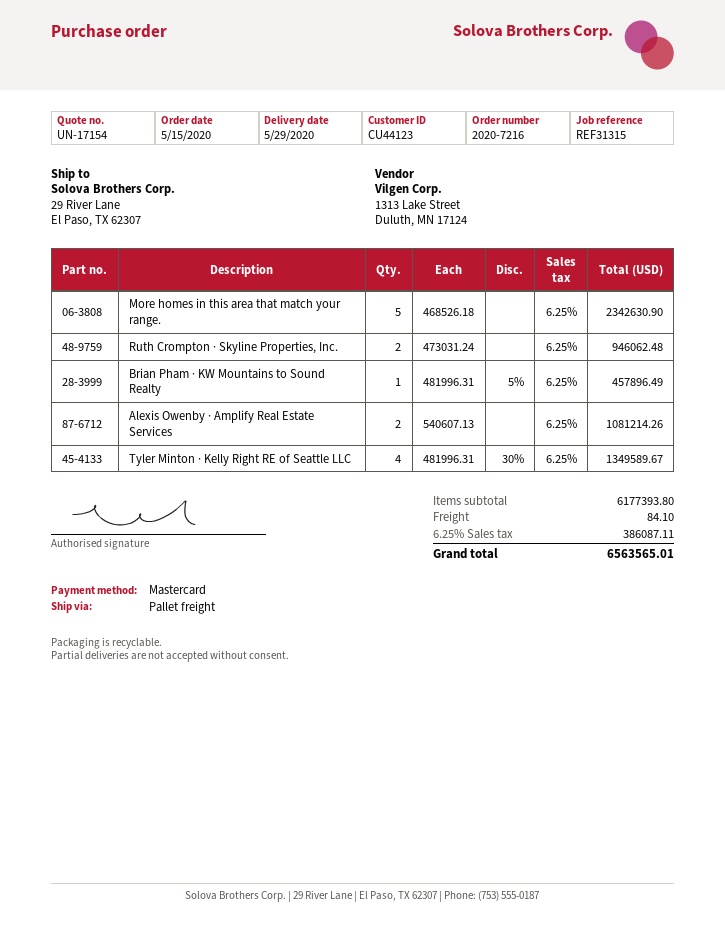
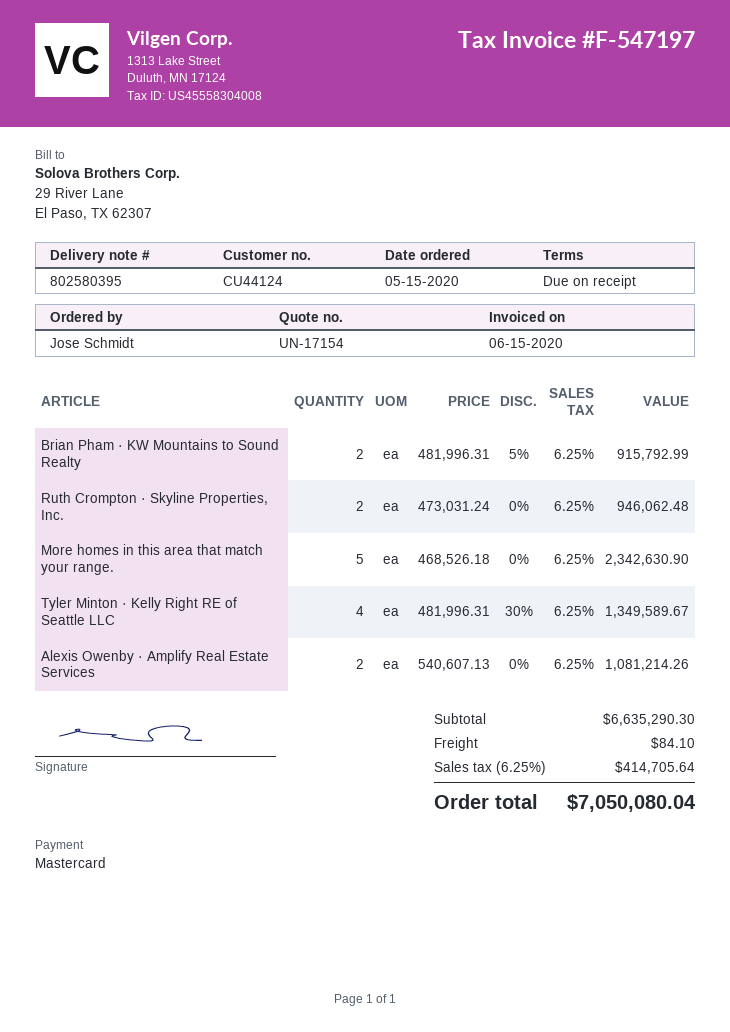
customer number: CU44123 -> CU44124
Brian Pham · KW Mountains to Sound Realty: 1 x 481996.31 - 5% = 457896.49 -> 2 x 481996.31 - 5% = 915792.99
subtotal: 6177393.80 -> 6635290.30
tax: 6.25% = 386087.11 -> 6.25% = 414705.64
total: 6563565.01 -> 7050080.04

